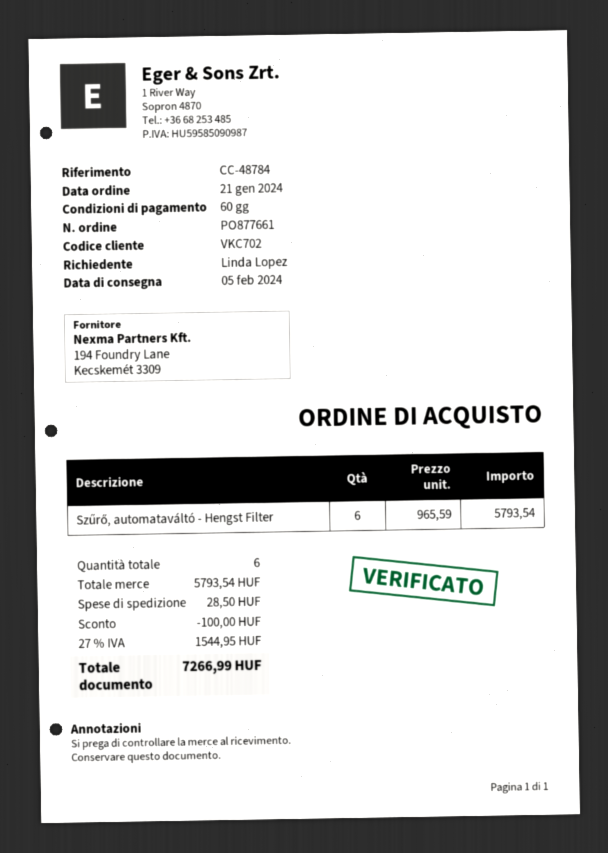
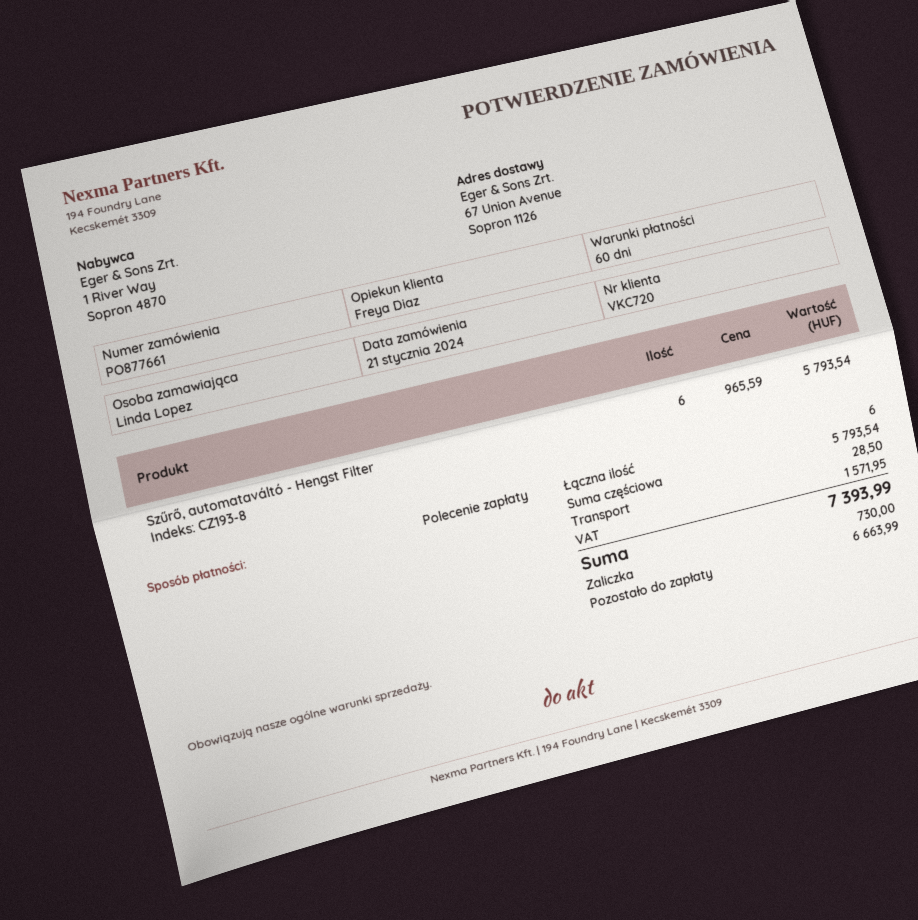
customer number: VKC702 -> VKC720
discount: 100.00 -> none
tax: 1544.95 -> 1571.95
total: 7266.99 -> 7393.99

